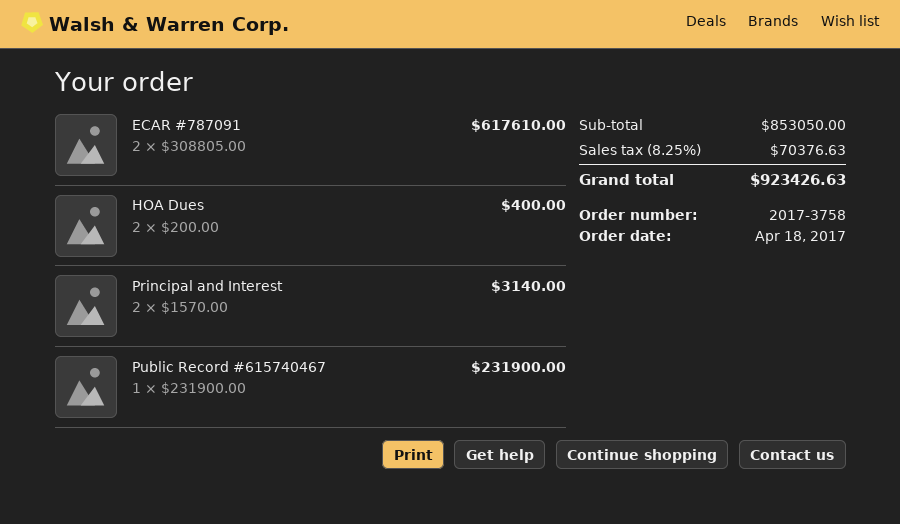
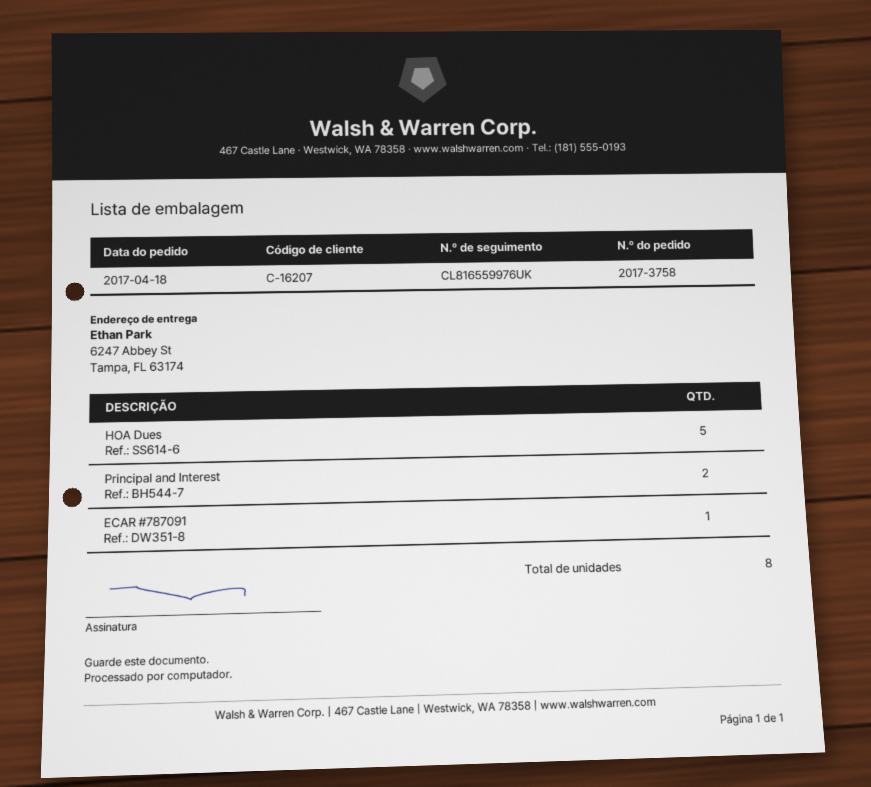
ECAR #787091: 2 -> 1
HOA Dues: 2 -> 5
Public Record #615740467: 1 -> none

